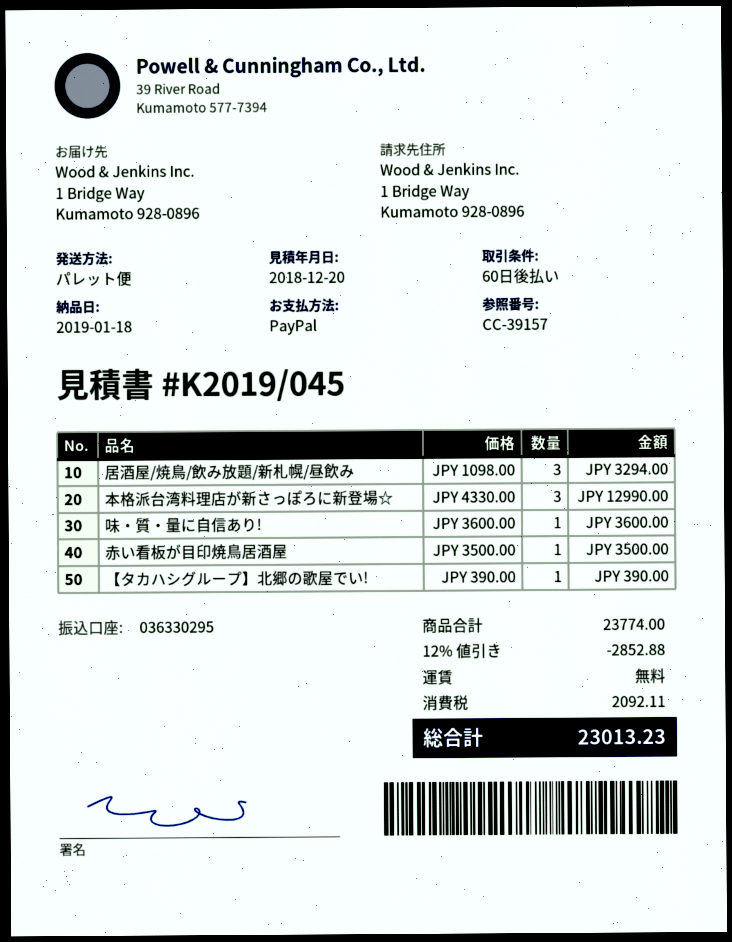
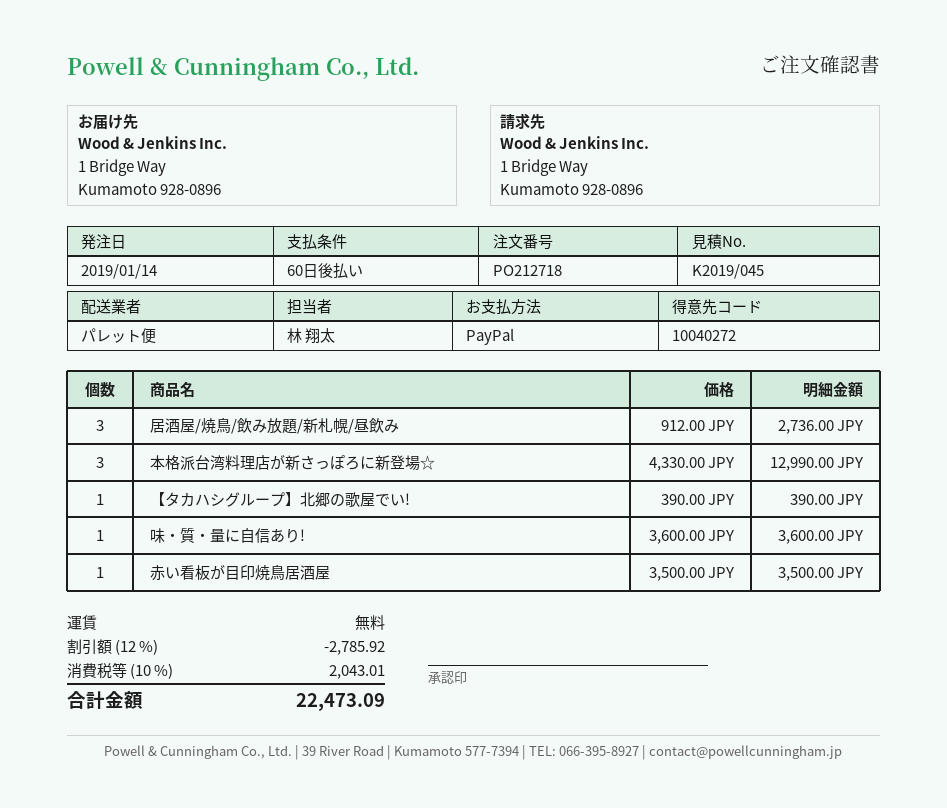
居酒屋/焼鳥/飲み放題/新札幌/昼飲み: 3 x 1098.00 = 3294.00 -> 3 x 912.00 = 2736.00
discount: 12% = 2852.88 -> 12% = 2785.92
tax: 2092.11 -> 2043.01
total: 23013.23 -> 22473.09

